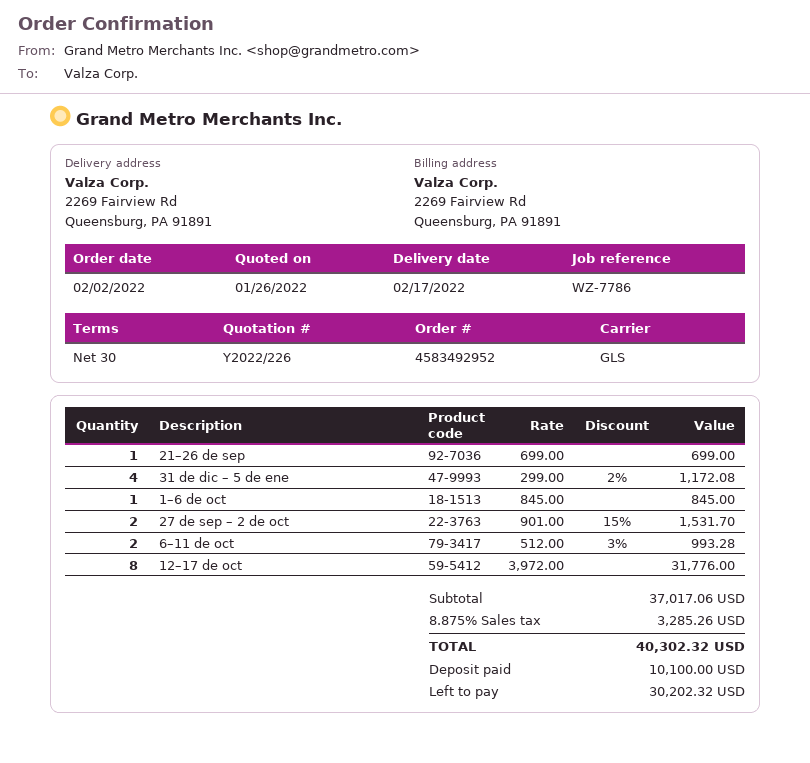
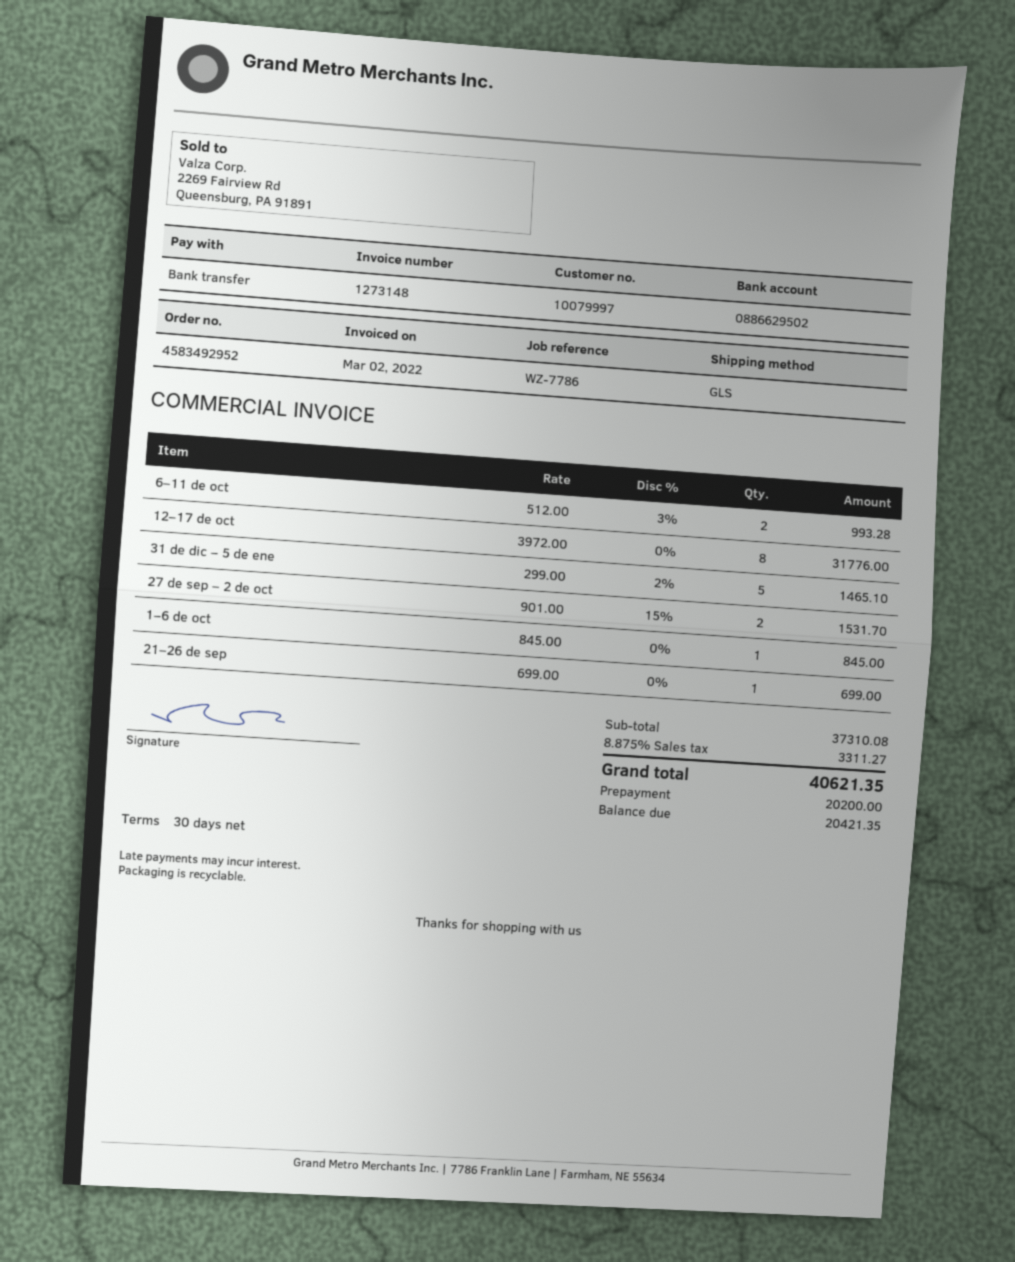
31 de dic – 5 de ene: 4 x 299.00 - 2% = 1172.08 -> 5 x 299.00 - 2% = 1465.10
subtotal: 37017.06 -> 37310.08
tax: 8.875% = 3285.26 -> 8.875% = 3311.27
total: 40302.32 -> 40621.35
deposit: 10100.00 -> 20200.00
balance: 30202.32 -> 20421.35

